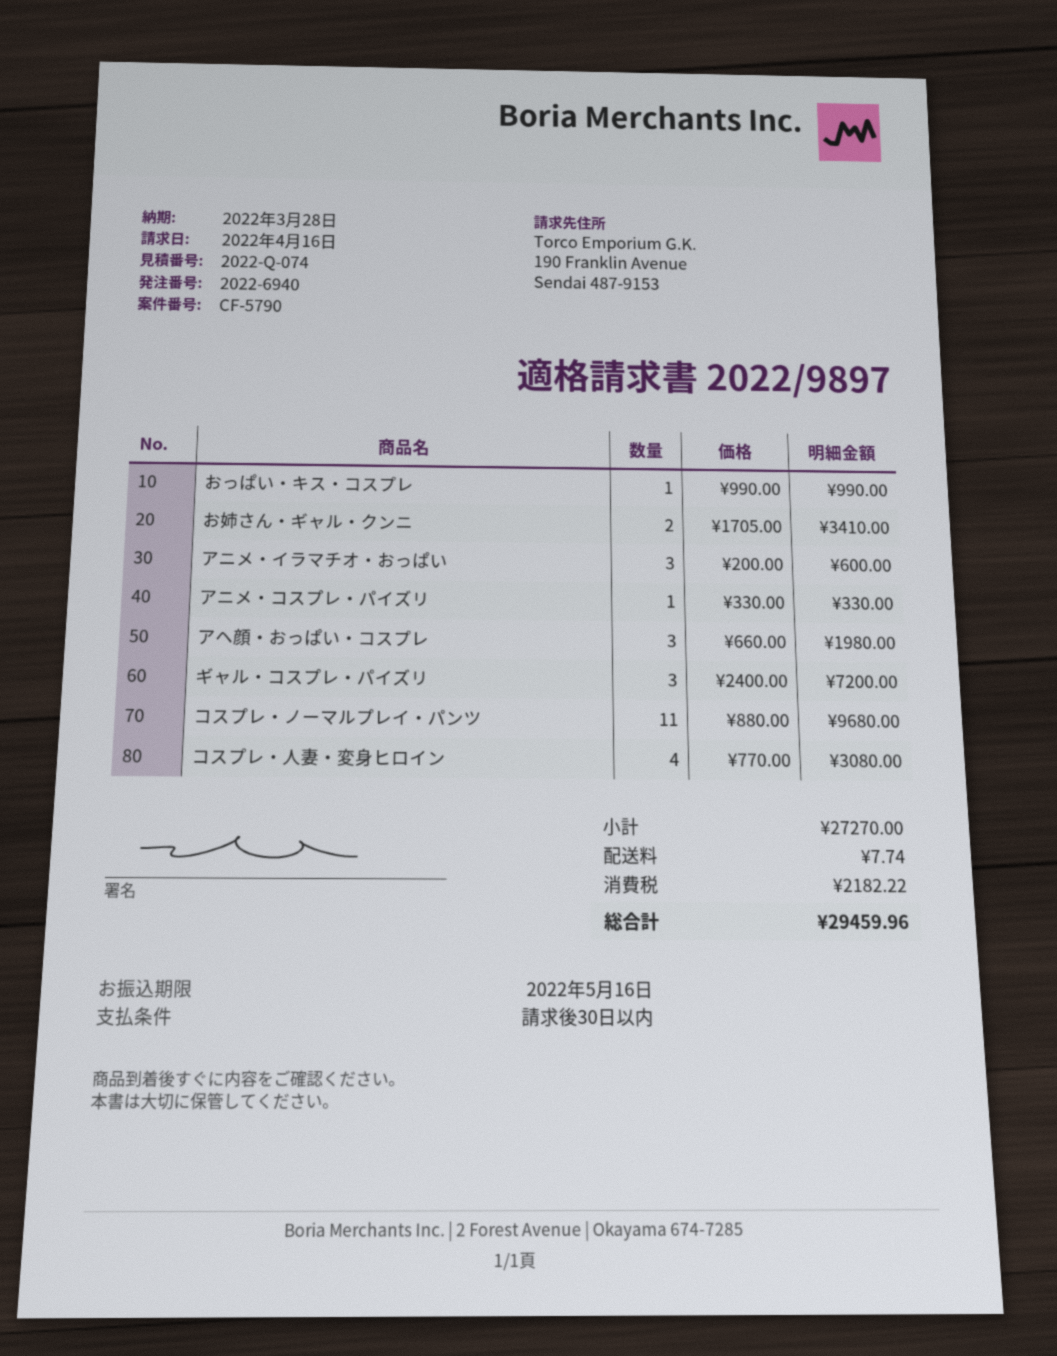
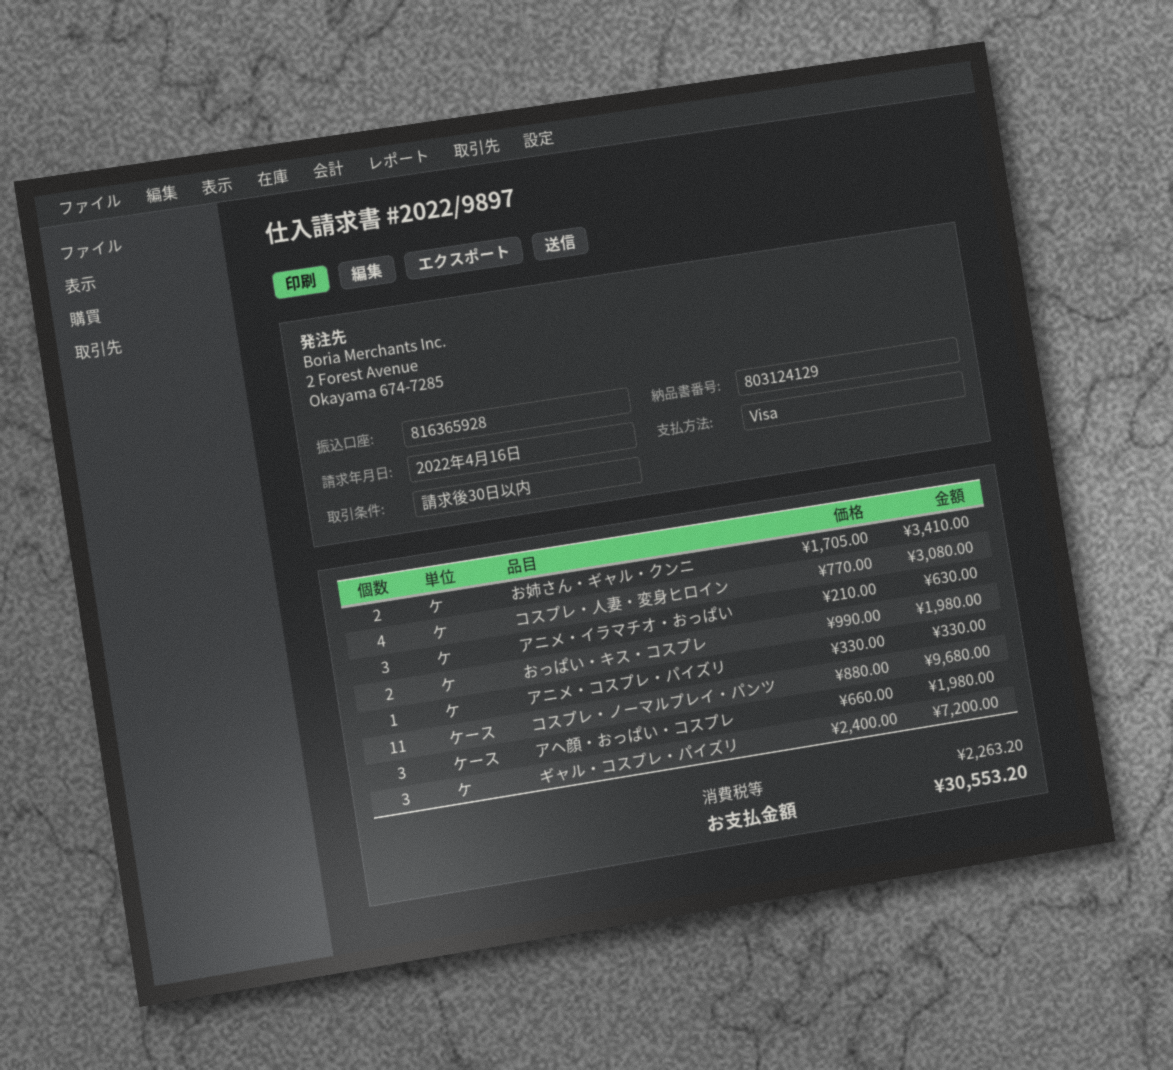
おっぱい・キス・コスプレ: 1 x 990.00 = 990.00 -> 2 x 990.00 = 1980.00
アニメ・イラマチオ・おっぱい: 3 x 200.00 = 600.00 -> 3 x 210.00 = 630.00
shipping: 7.74 -> none
tax: 2182.22 -> 2263.20
total: 29459.96 -> 30553.20

